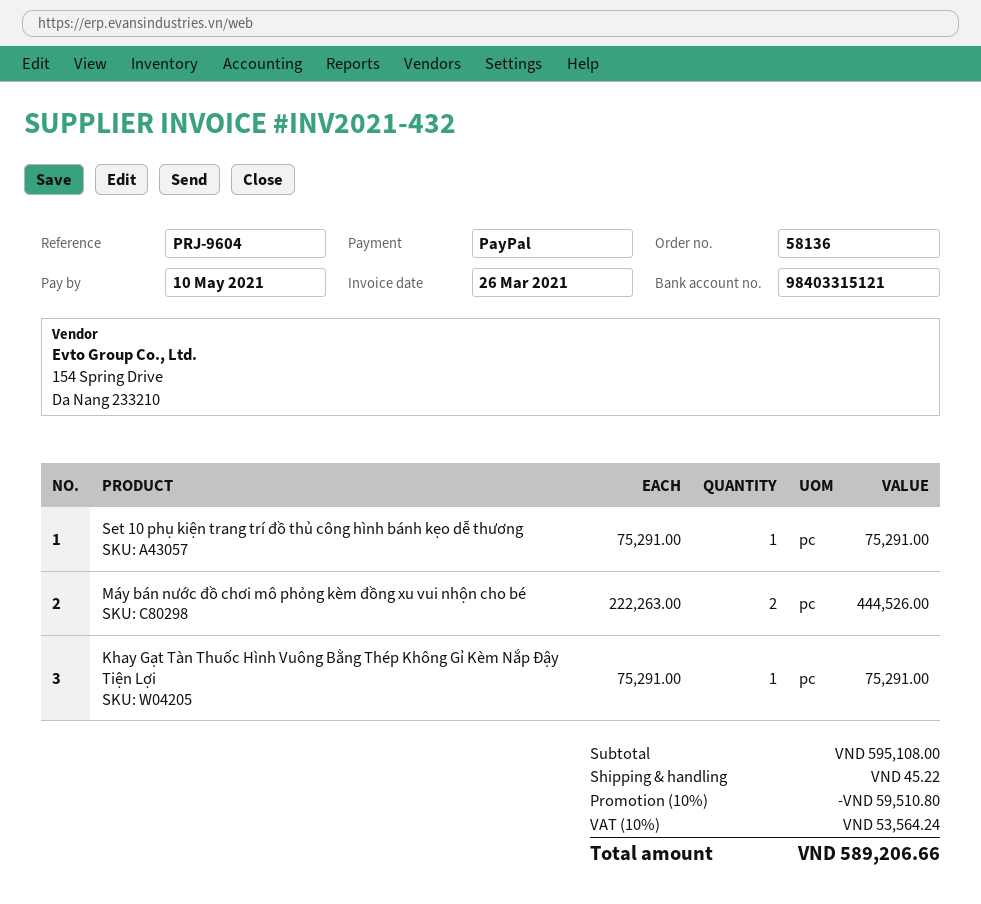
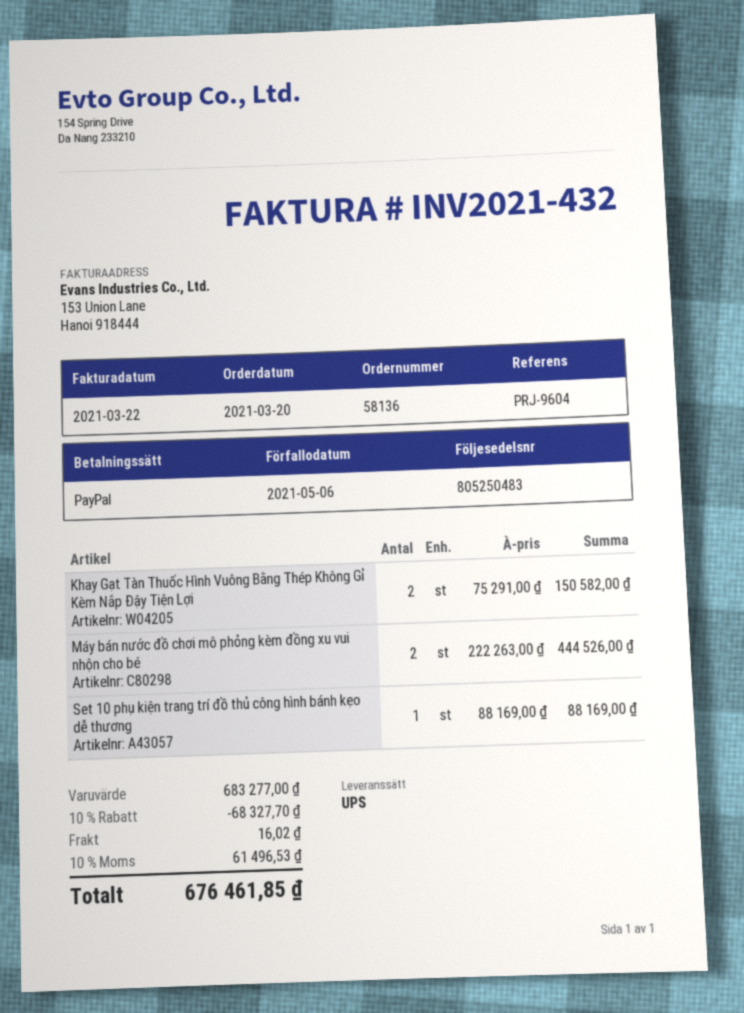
invoice date: 2021-03-26 -> 2021-03-22
due date: 2021-05-10 -> 2021-05-06
Set 10 phụ kiện trang trí đồ thủ công hình bánh kẹo dễ thương: 1 x 75291.00 = 75291.00 -> 1 x 88169.00 = 88169.00
Khay Gạt Tàn Thuốc Hình Vuông Bằng Thép Không Gỉ Kèm Nắp Đậy Tiện Lợi: 1 x 75291.00 = 75291.00 -> 2 x 75291.00 = 150582.00
subtotal: 595108.00 -> 683277.00
discount: 10% = 59510.80 -> 10% = 68327.70
shipping: 45.22 -> 16.02
tax: 10% = 53564.24 -> 10% = 61496.53
total: 589206.66 -> 676461.85

